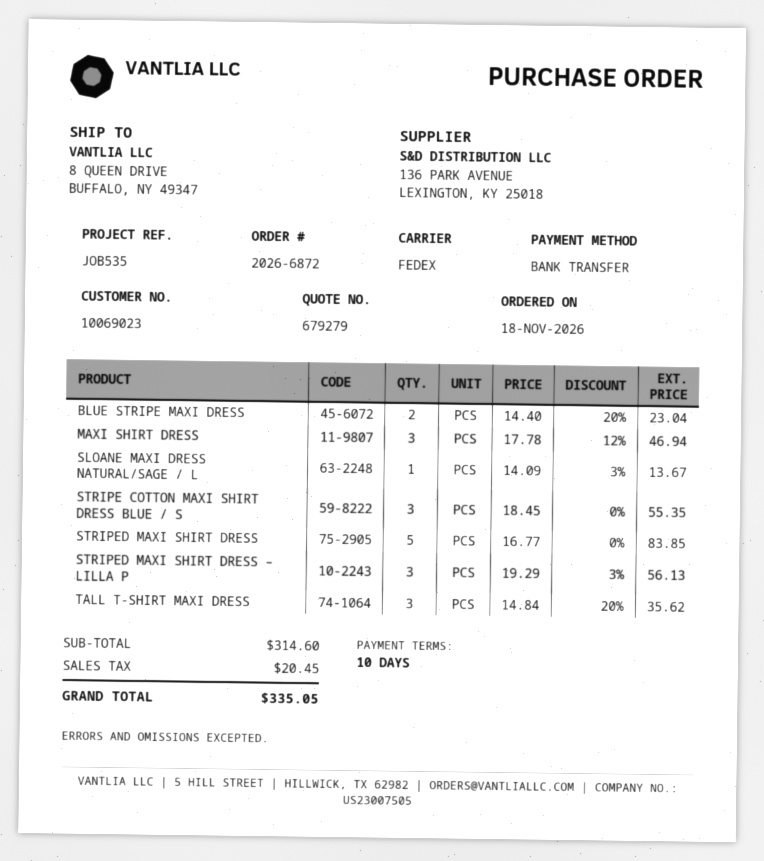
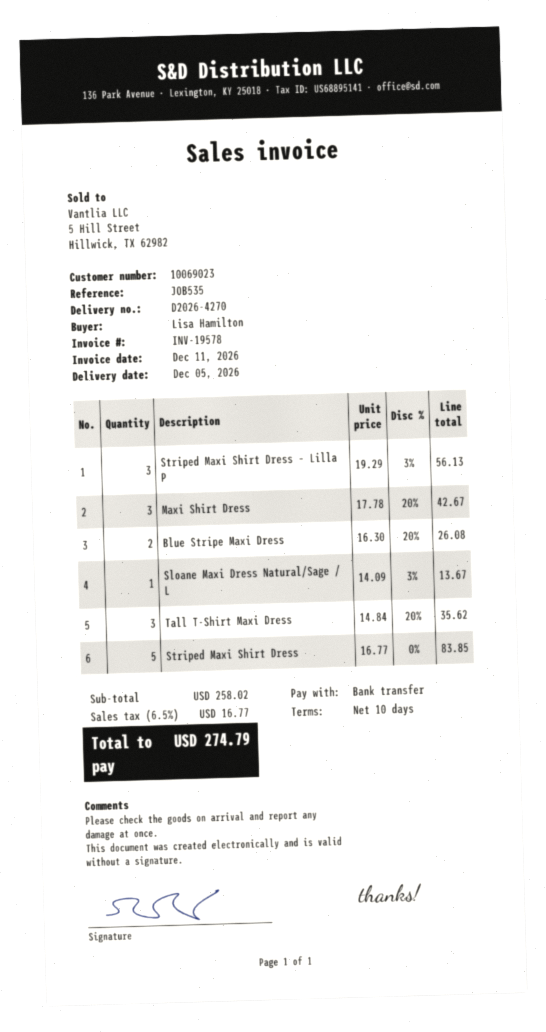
BLUE STRIPE MAXI DRESS: 2 x 14.40 - 20% = 23.04 -> 2 x 16.30 - 20% = 26.08
MAXI SHIRT DRESS: 3 x 17.78 - 12% = 46.94 -> 3 x 17.78 - 20% = 42.67
STRIPE COTTON MAXI SHIRT DRESS BLUE / S: 3 x 18.45 = 55.35 -> none
subtotal: 314.60 -> 258.02
tax: 20.45 -> 16.77
total: 335.05 -> 274.79

